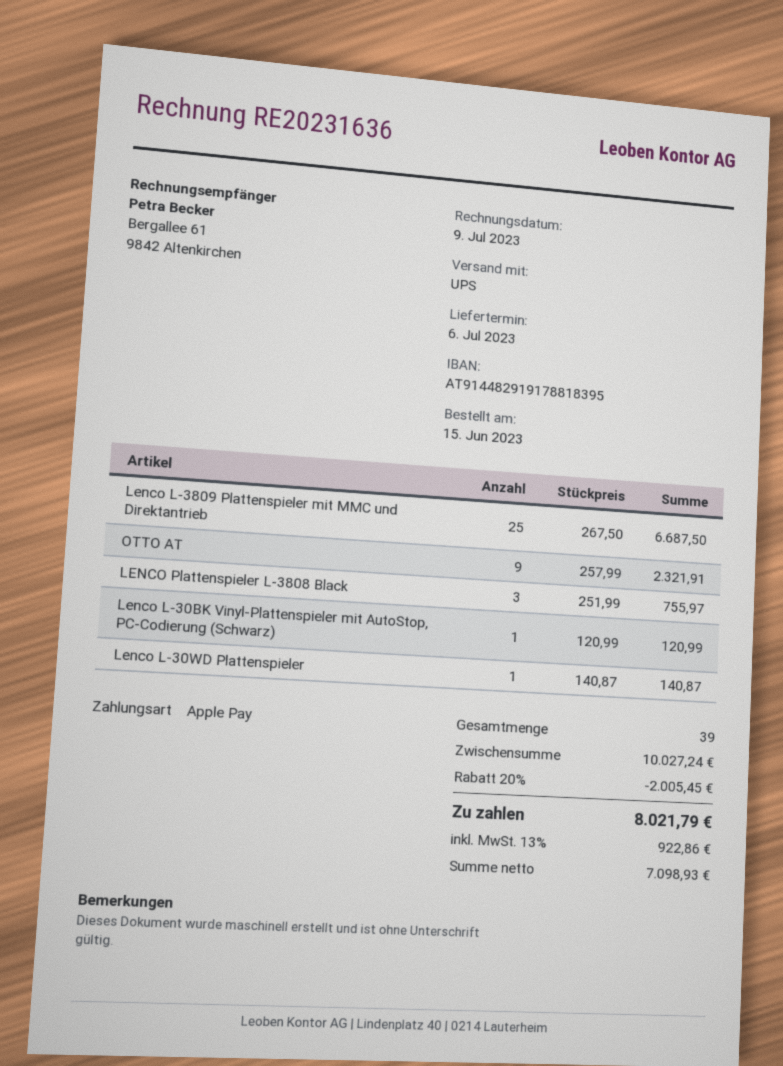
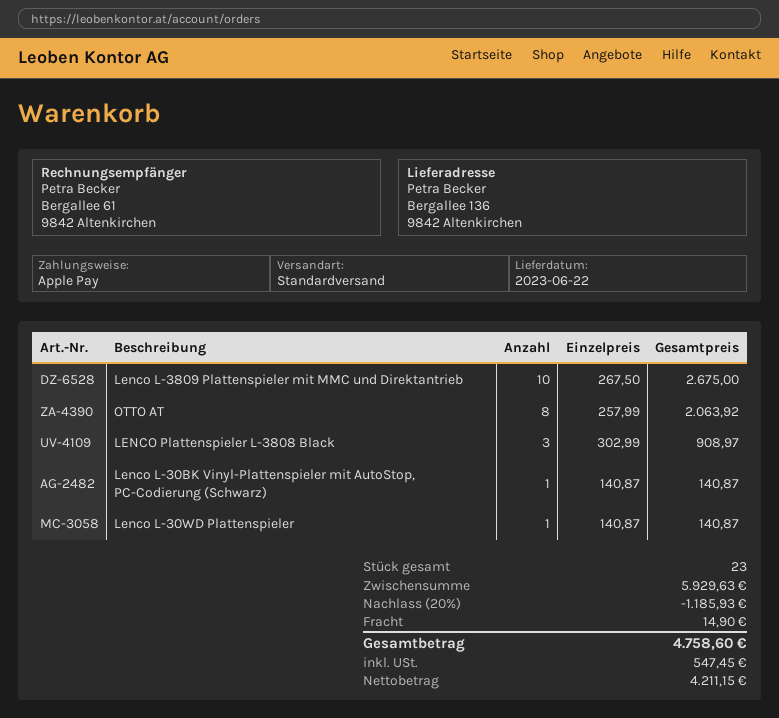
delivery date: 2023-07-06 -> 2023-06-22
shipping method: UPS -> standard
Lenco L-3809 Plattenspieler mit MMC und Direktantrieb: 25 x 267.50 = 6687.50 -> 10 x 267.50 = 2675.00
OTTO AT: 9 x 257.99 = 2321.91 -> 8 x 257.99 = 2063.92
LENCO Plattenspieler L-3808 Black: 3 x 251.99 = 755.97 -> 3 x 302.99 = 908.97
Lenco L-30BK Vinyl-Plattenspieler mit AutoStop, PC-Codierung (Schwarz): 1 x 120.99 = 120.99 -> 1 x 140.87 = 140.87
total quantity: 39 -> 23
subtotal: 10027.24 -> 5929.63
discount: 20% = 2005.45 -> 20% = 1185.93
shipping: none -> 14.90
net: 7098.93 -> 4211.15
tax: 922.86 -> 547.45
total: 8021.79 -> 4758.60

